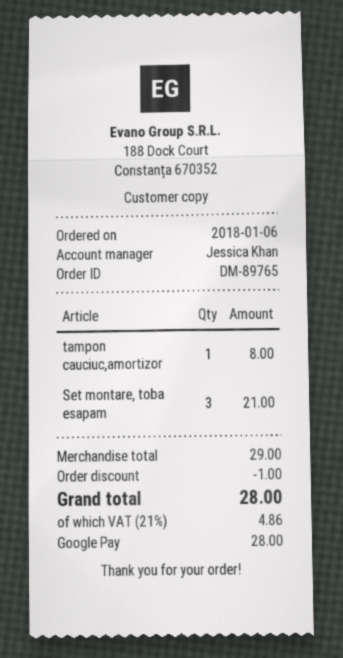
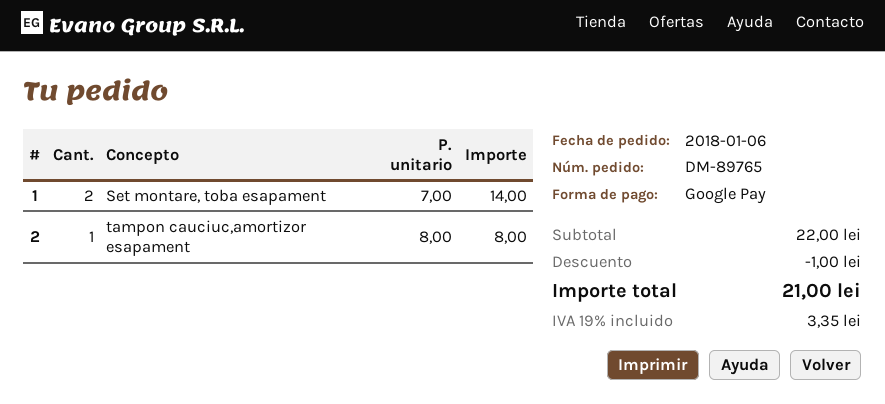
Set montare, toba esapam: 3 for 21.00 -> 2 for 14.00
subtotal: 29.00 -> 22.00
tax: 21% = 4.86 -> 19% = 3.35
total: 28.00 -> 21.00

